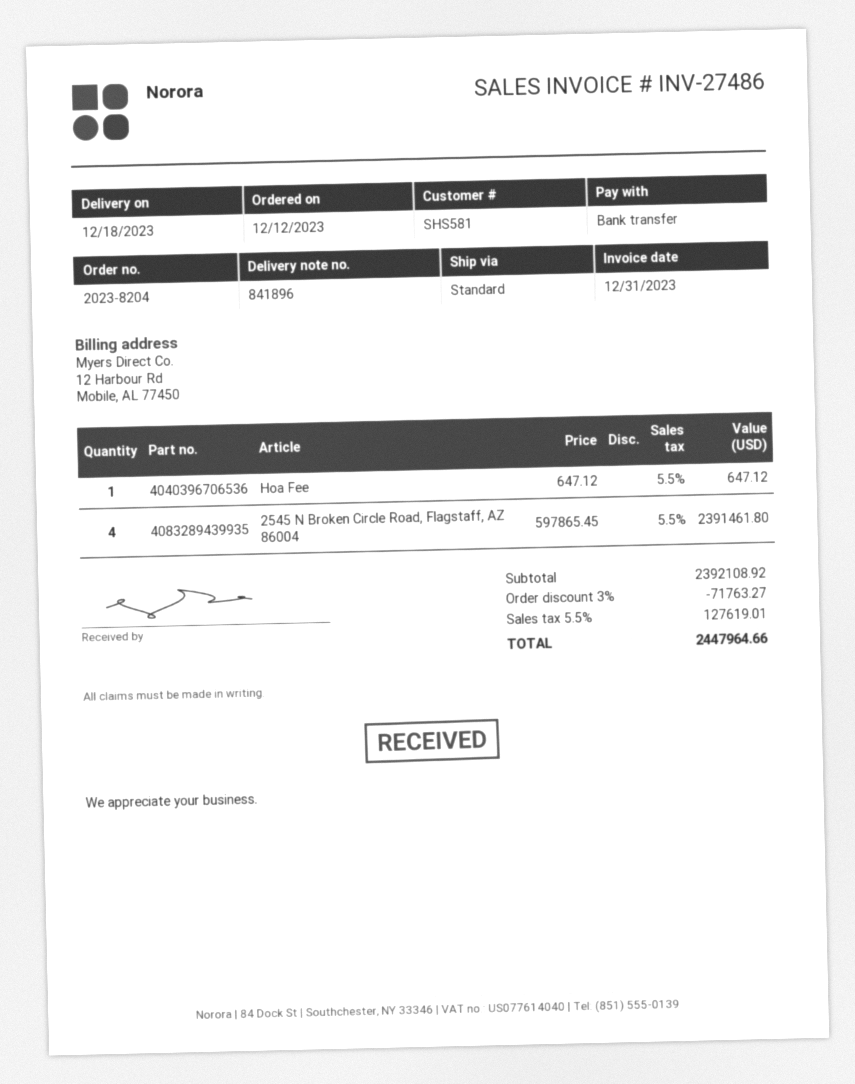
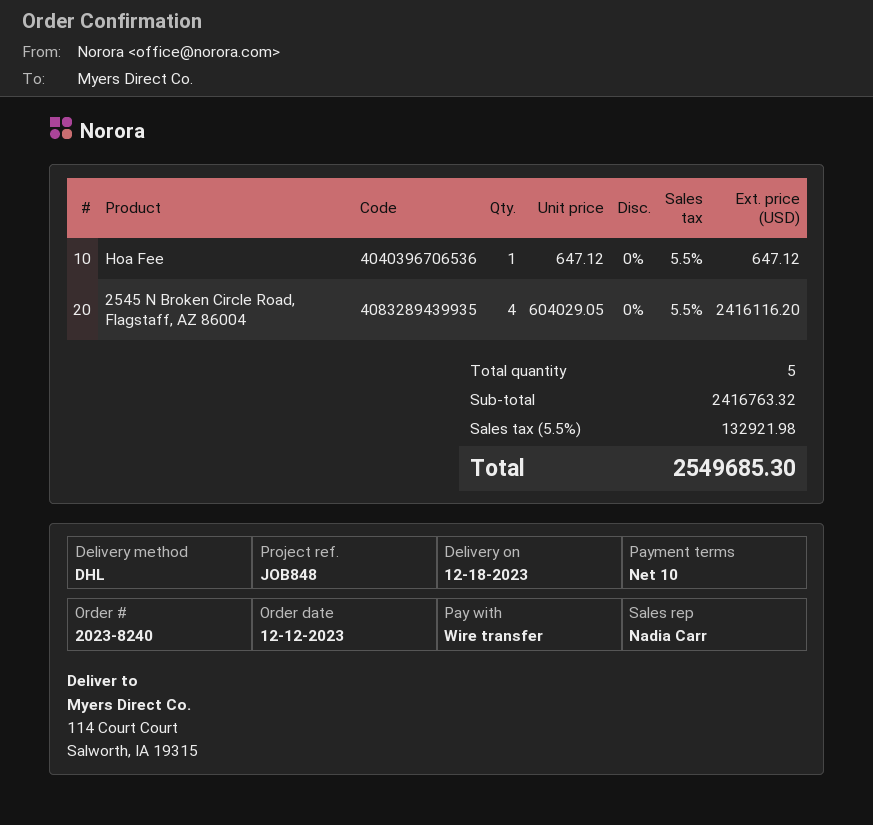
order number: 2023-8204 -> 2023-8240
shipping method: standard -> DHL
2545 N Broken Circle Road, Flagstaff, AZ 86004: 4 x 597865.45 = 2391461.80 -> 4 x 604029.05 = 2416116.20
subtotal: 2392108.92 -> 2416763.32
discount: 3% = 71763.27 -> none
tax: 5.5% = 127619.01 -> 5.5% = 132921.98
total: 2447964.66 -> 2549685.30

